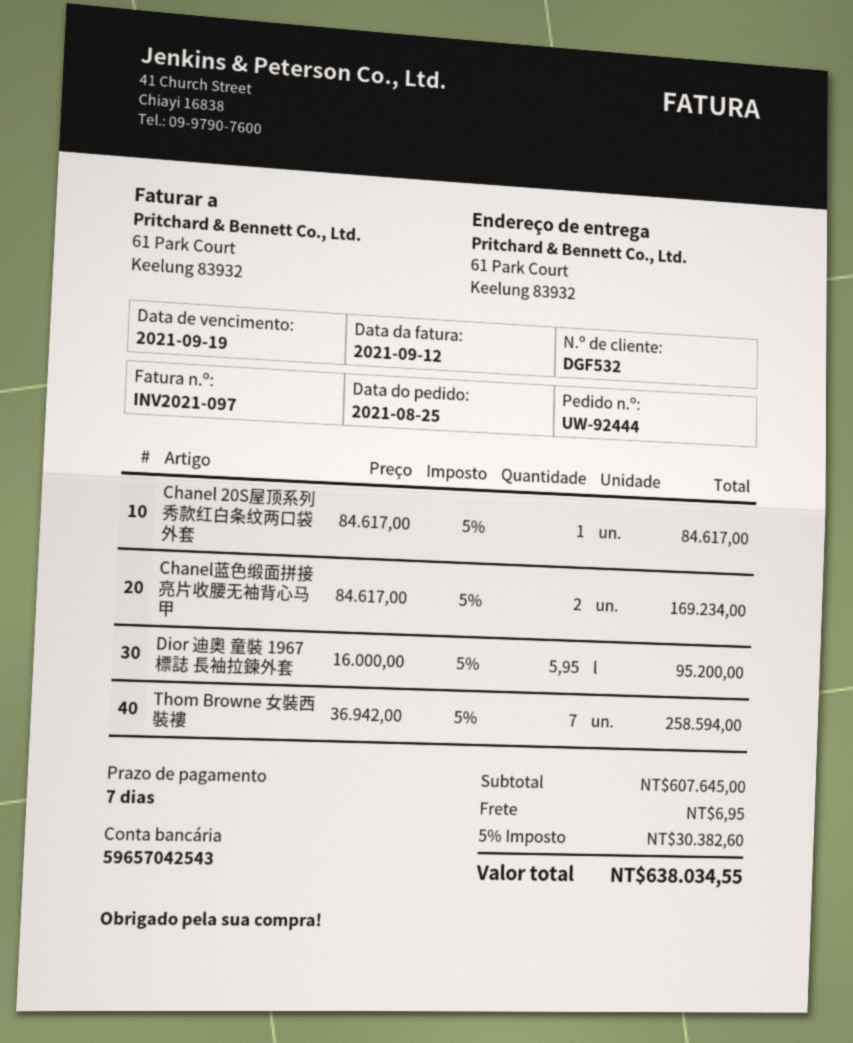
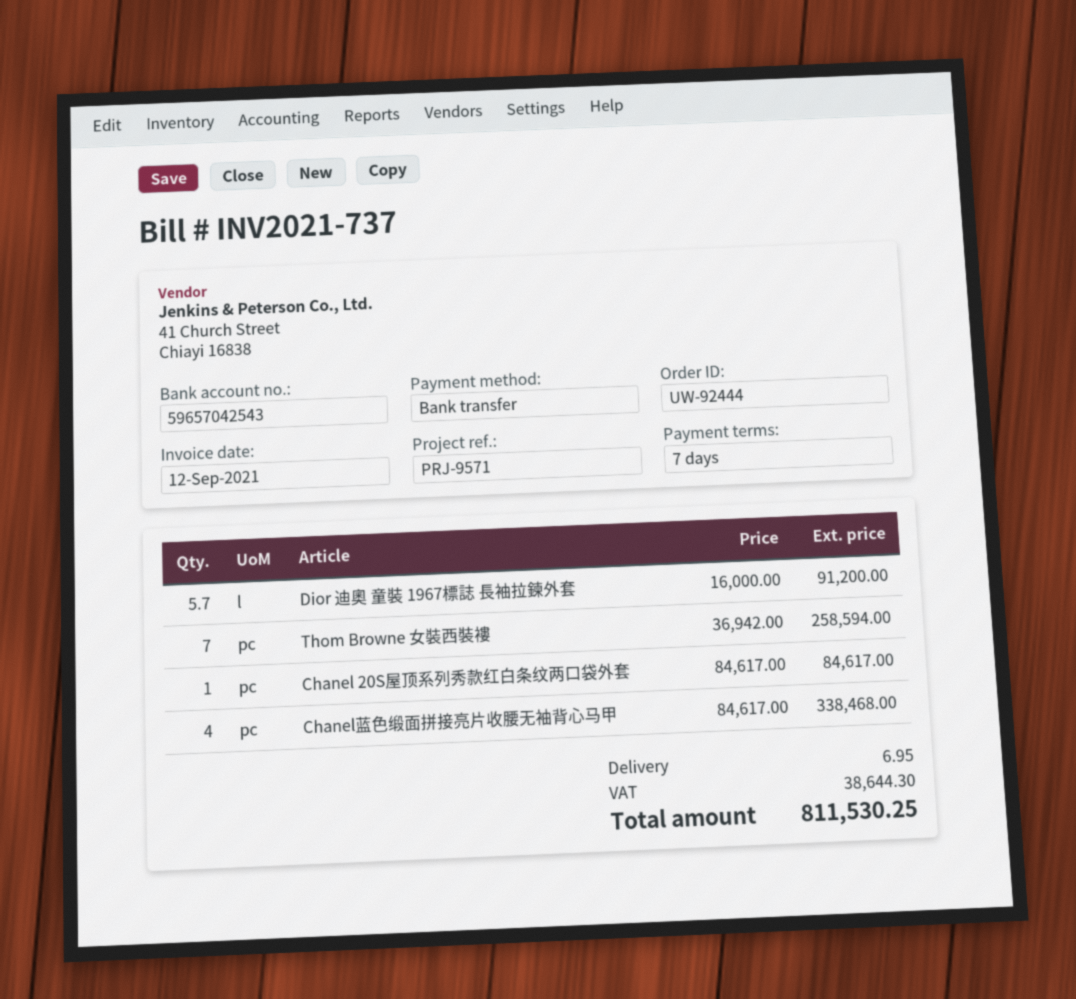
invoice number: INV2021-097 -> INV2021-737
Chanel蓝色缎面拼接亮片收腰无袖背心马甲: 2 x 84617.00 = 169234.00 -> 4 x 84617.00 = 338468.00
Dior 迪奧 童裝 1967標誌 長袖拉鍊外套: 5.95 x 16000.00 = 95200.00 -> 5.7 x 16000.00 = 91200.00
tax: 30382.60 -> 38644.30
total: 638034.55 -> 811530.25

